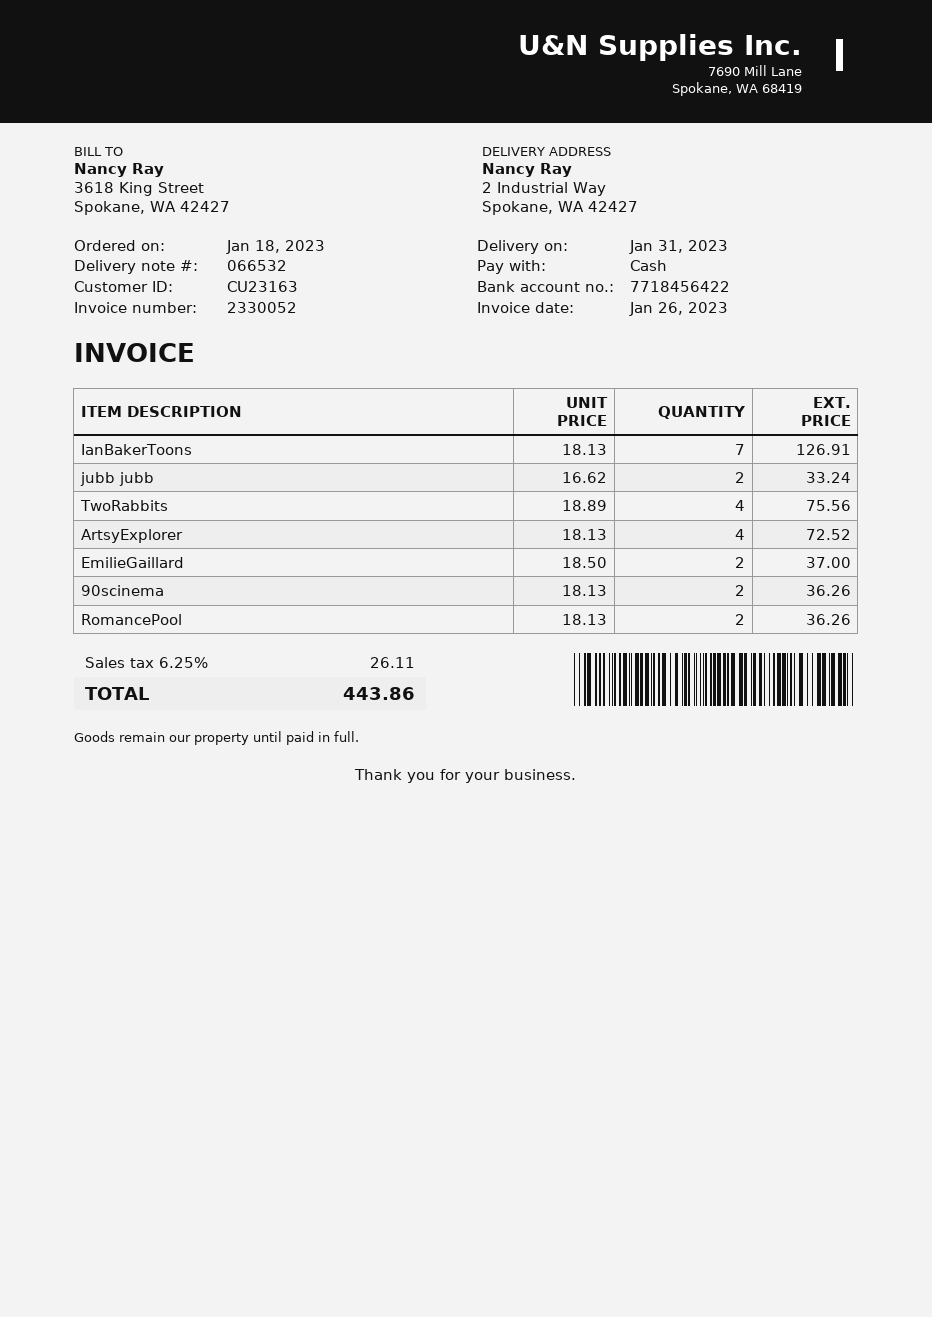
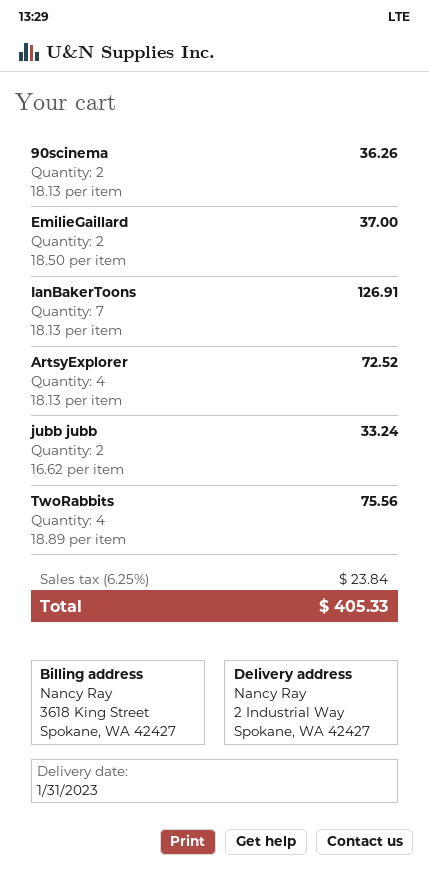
RomancePool: 2 x 18.13 = 36.26 -> none
tax: 6.25% = 26.11 -> 6.25% = 23.84
total: 443.86 -> 405.33

